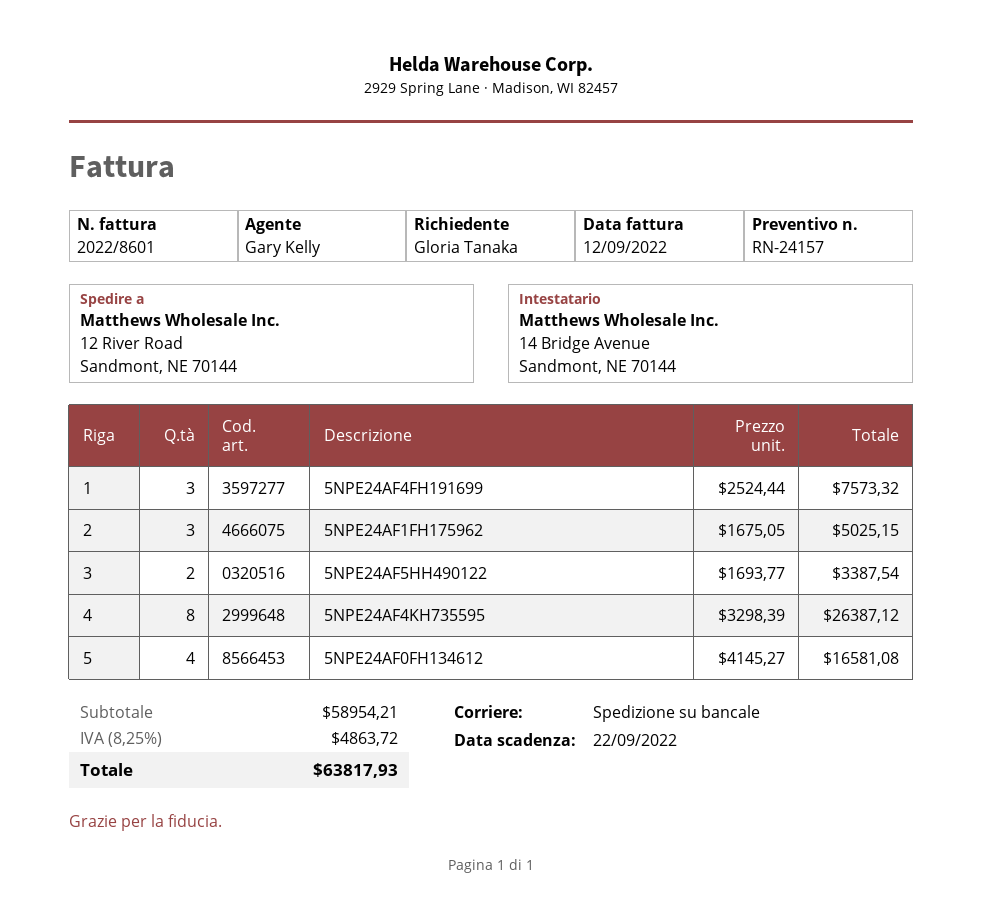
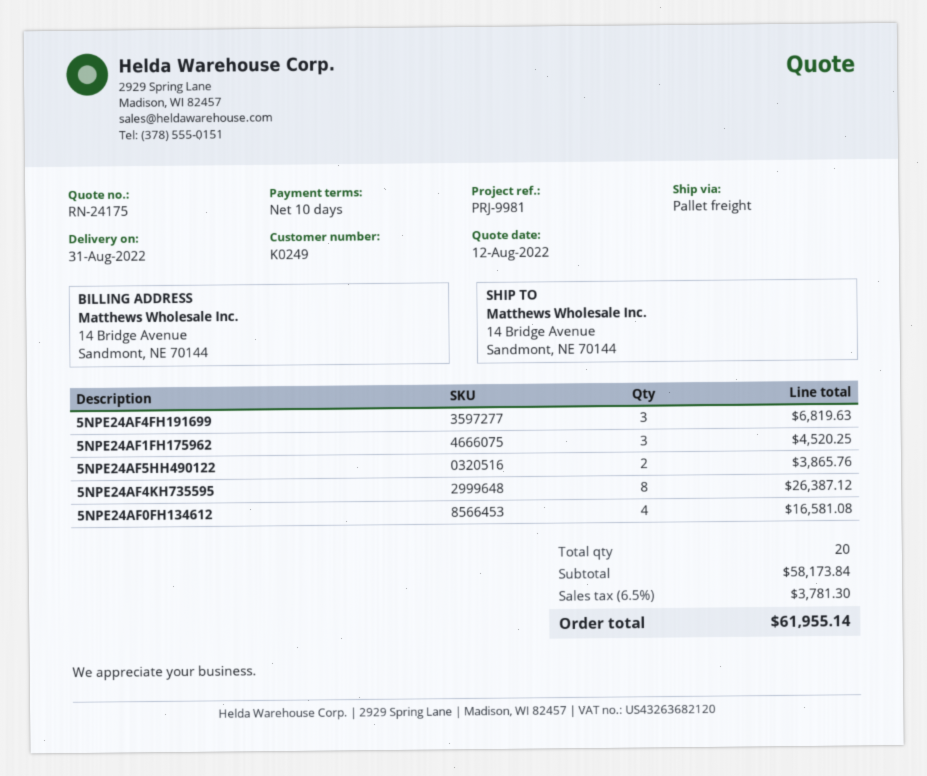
quote number: RN-24157 -> RN-24175
ship to: 12 River Road, Sandmont, NE 70144 -> 14 Bridge Avenue, Sandmont, NE 70144
5NPE24AF4FH191699: 3 for 7573.32 -> 3 for 6819.63
5NPE24AF1FH175962: 3 for 5025.15 -> 3 for 4520.25
5NPE24AF5HH490122: 2 for 3387.54 -> 2 for 3865.76
subtotal: 58954.21 -> 58173.84
tax: 8.25% = 4863.72 -> 6.5% = 3781.30
total: 63817.93 -> 61955.14

